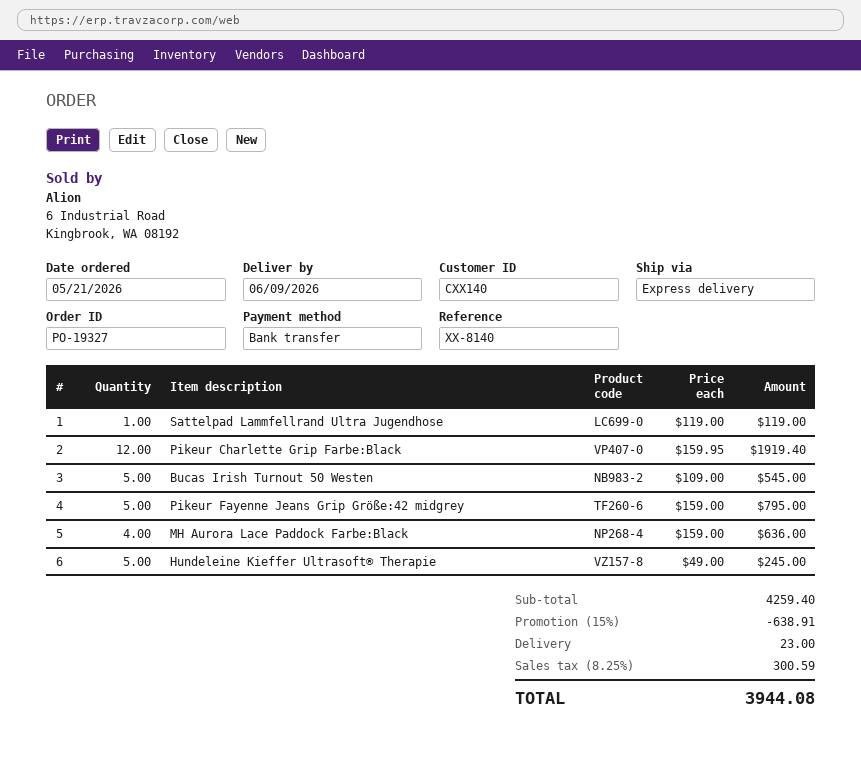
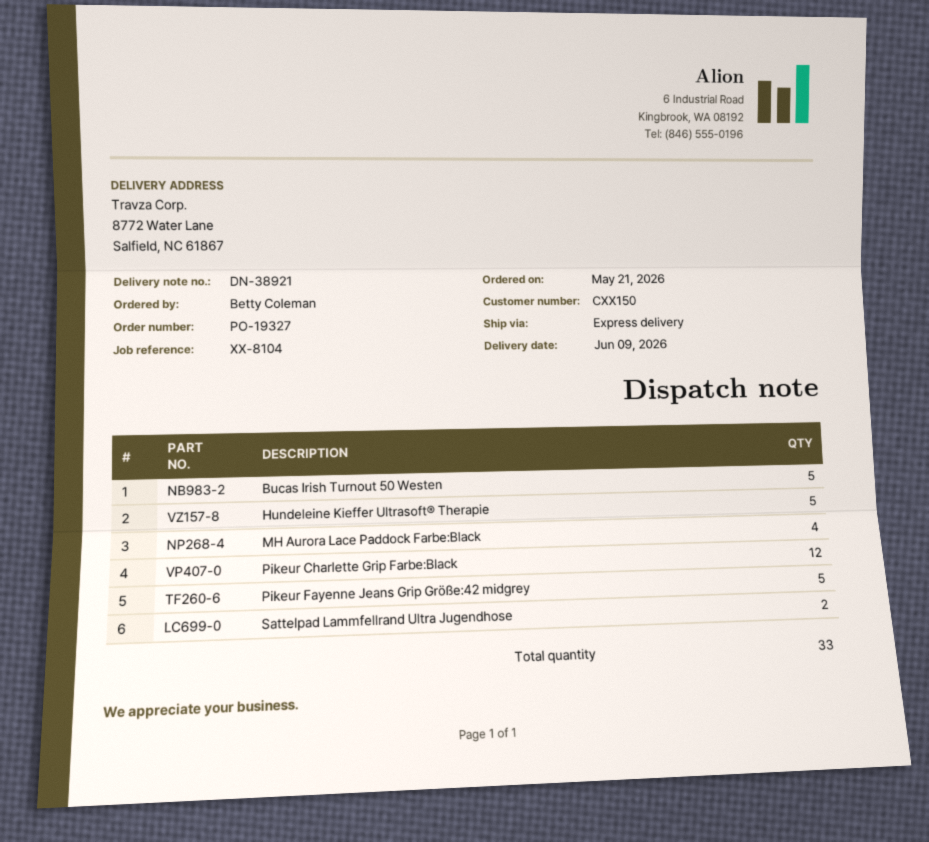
customer number: CXX140 -> CXX150
reference: XX-8140 -> XX-8104
Sattelpad Lammfellrand Ultra Jugendhose: 1 -> 2

